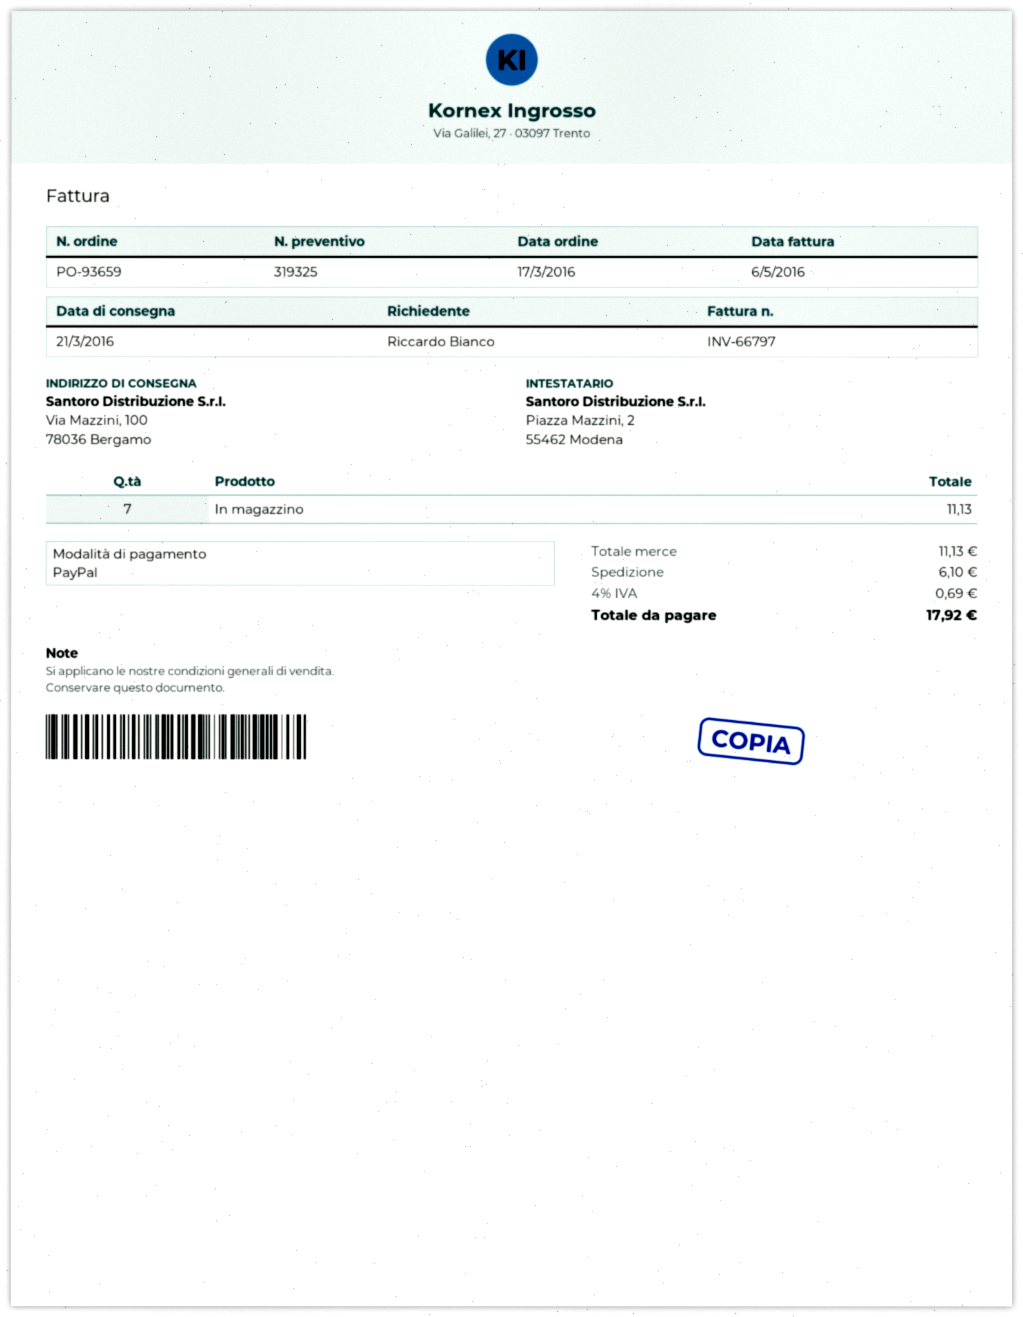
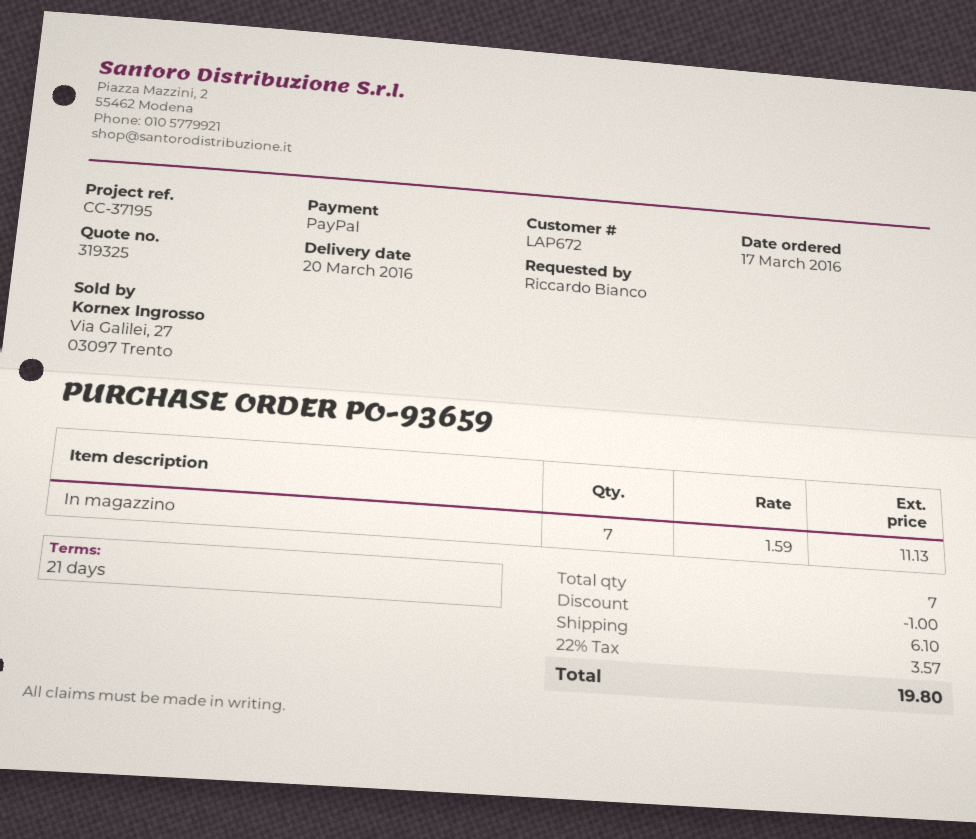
delivery date: 2016-03-21 -> 2016-03-20
discount: none -> 1.00
tax: 4% = 0.69 -> 22% = 3.57
total: 17.92 -> 19.80

